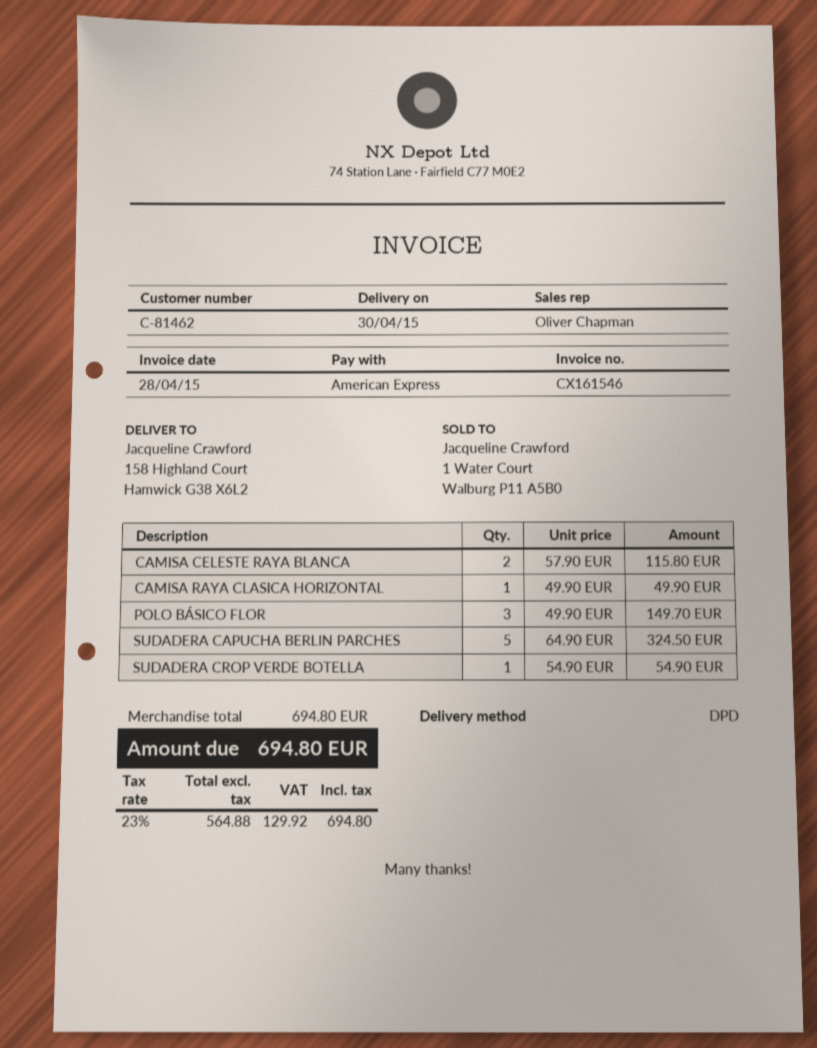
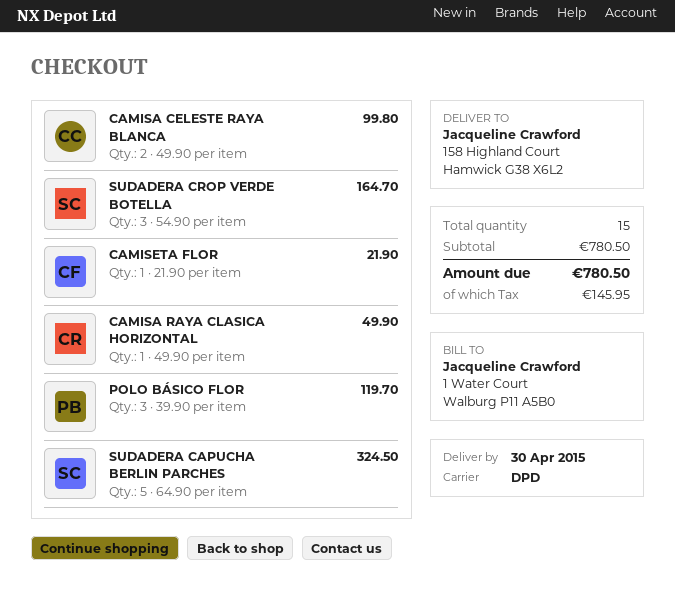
CAMISA CELESTE RAYA BLANCA: 2 x 57.90 = 115.80 -> 2 x 49.90 = 99.80
POLO BÁSICO FLOR: 3 x 49.90 = 149.70 -> 3 x 39.90 = 119.70
SUDADERA CROP VERDE BOTELLA: 1 x 54.90 = 54.90 -> 3 x 54.90 = 164.70
CAMISETA FLOR: none -> 1 x 21.90 = 21.90
subtotal: 694.80 -> 780.50
tax: 129.92 -> 145.95
total: 694.80 -> 780.50

